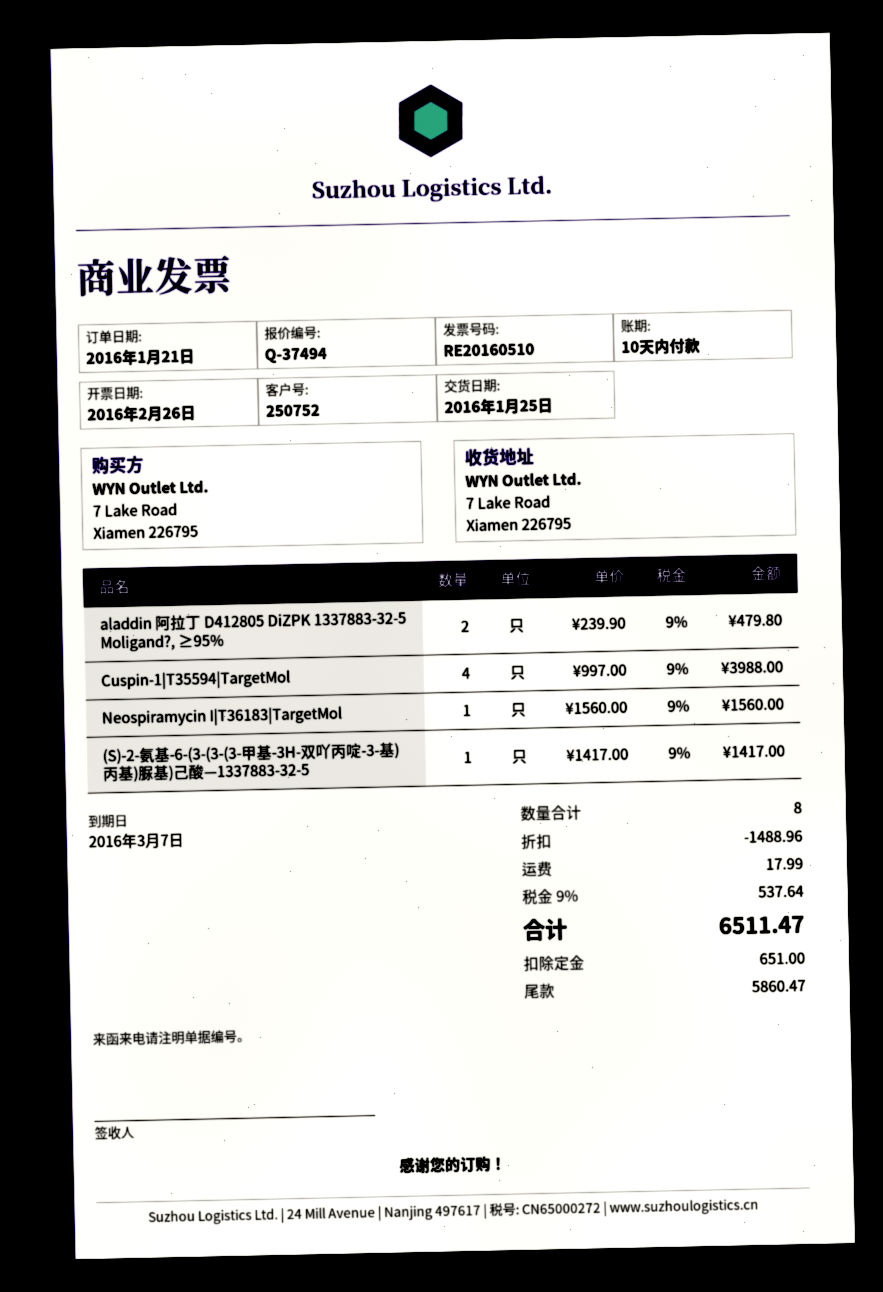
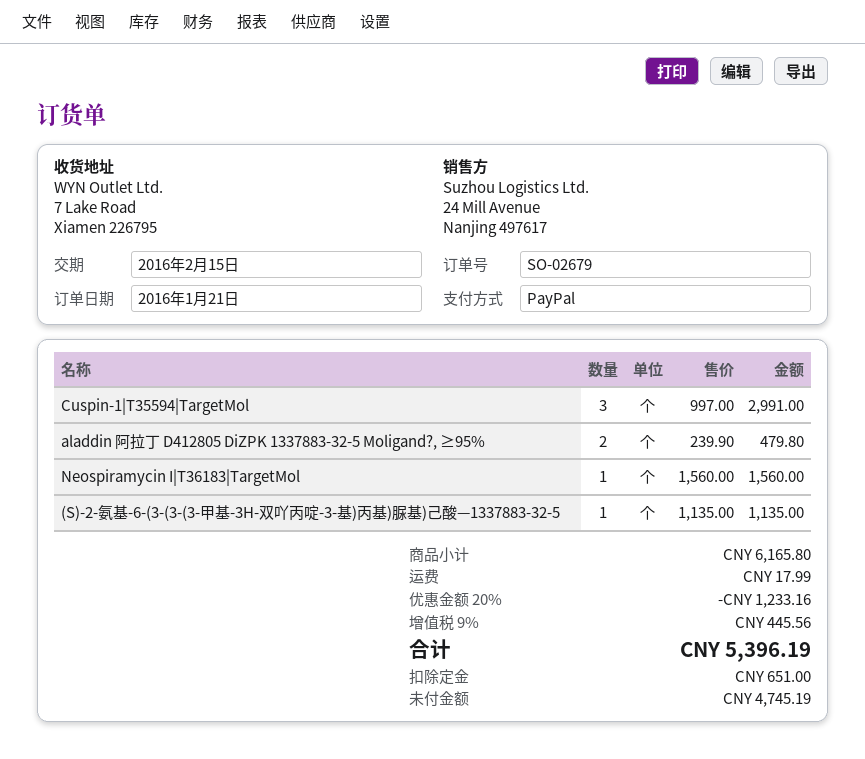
delivery date: 2016-01-25 -> 2016-02-15
Cuspin-1|T35594|TargetMol: 4 x 997.00 = 3988.00 -> 3 x 997.00 = 2991.00
(S)-2-氨基-6-(3-(3-(3-甲基-3H-双吖丙啶-3-基)丙基)脲基)己酸—1337883-32-5: 1 x 1417.00 = 1417.00 -> 1 x 1135.00 = 1135.00
discount: 1488.96 -> 1233.16
tax: 9% = 537.64 -> 9% = 445.56
total: 6511.47 -> 5396.19
balance: 5860.47 -> 4745.19

